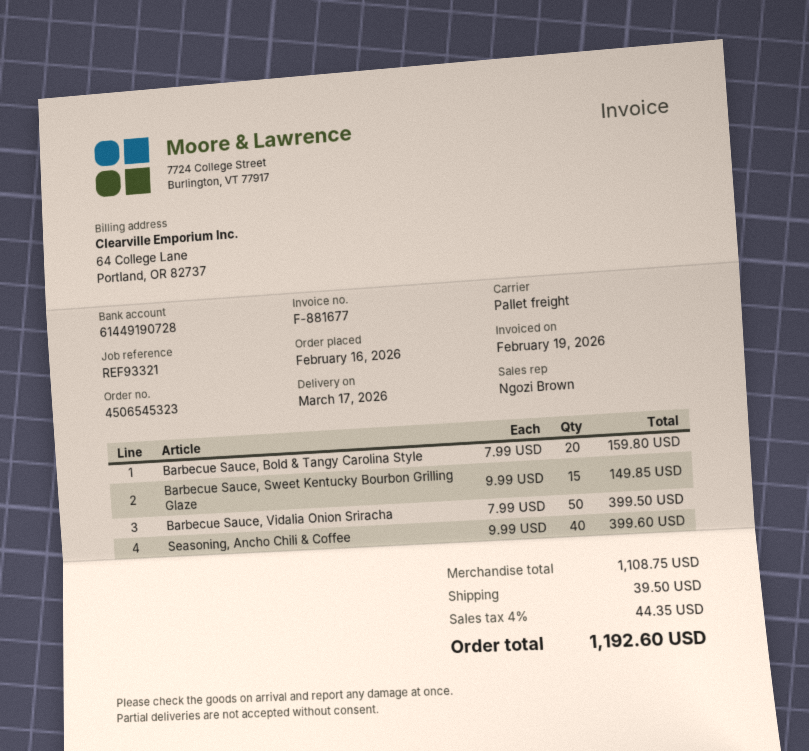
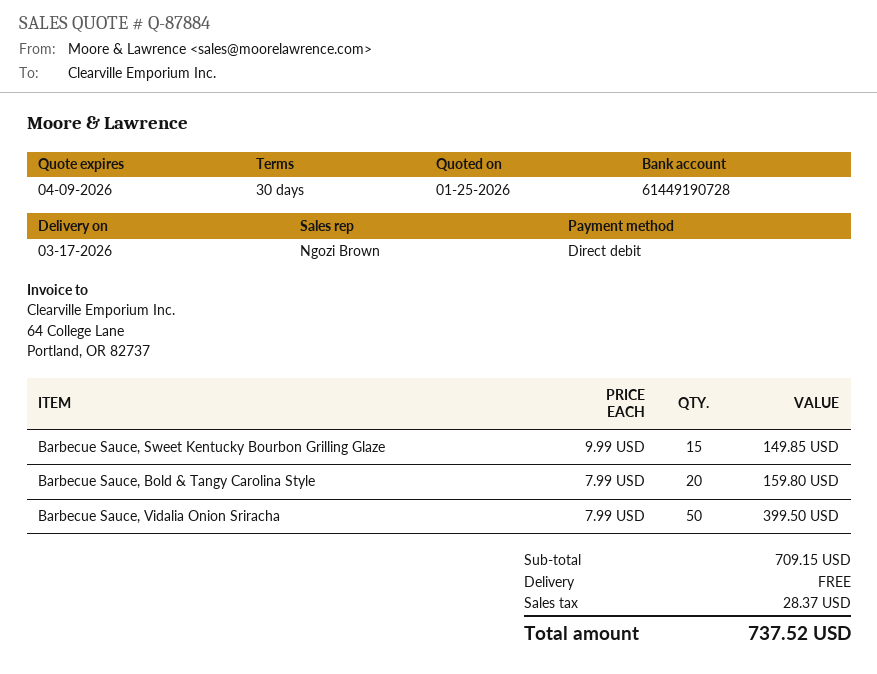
Seasoning, Ancho Chili & Coffee: 40 x 9.99 = 399.60 -> none
subtotal: 1108.75 -> 709.15
shipping: 39.50 -> 0.00
tax: 44.35 -> 28.37
total: 1192.60 -> 737.52

